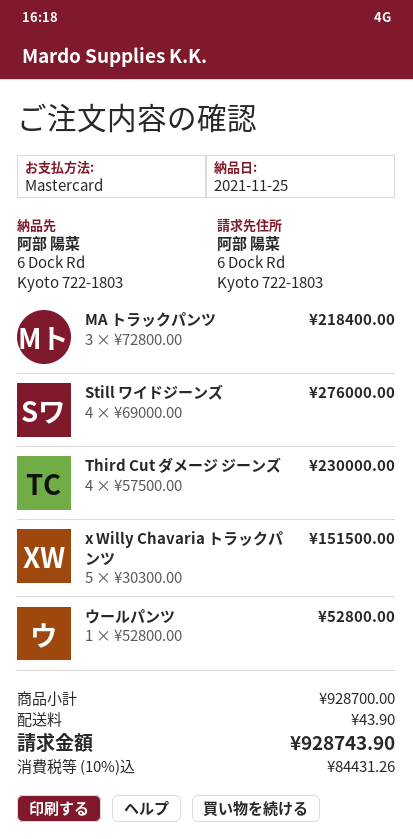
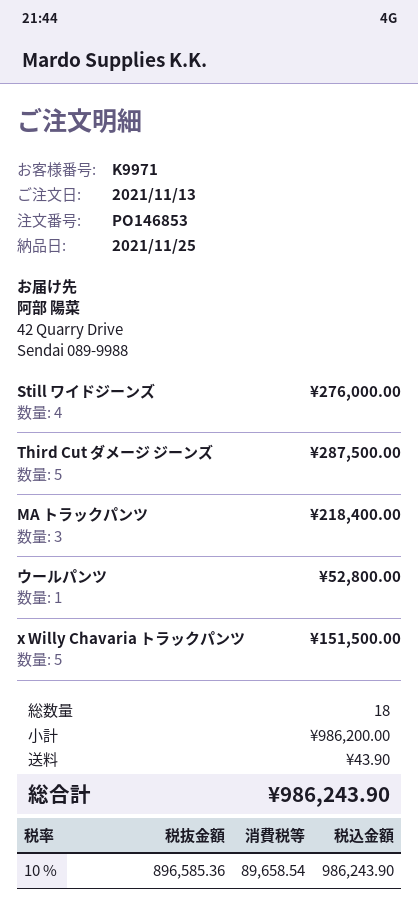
ship to: 6 Dock Rd, Kyoto 722-1803 -> 42 Quarry Drive, Sendai 089-9988
Third Cut ダメージ ジーンズ: 4 for 230000.00 -> 5 for 287500.00
subtotal: 928700.00 -> 986200.00
tax: 10% = 84431.26 -> 10% = 89658.54
total: 928743.90 -> 986243.90

